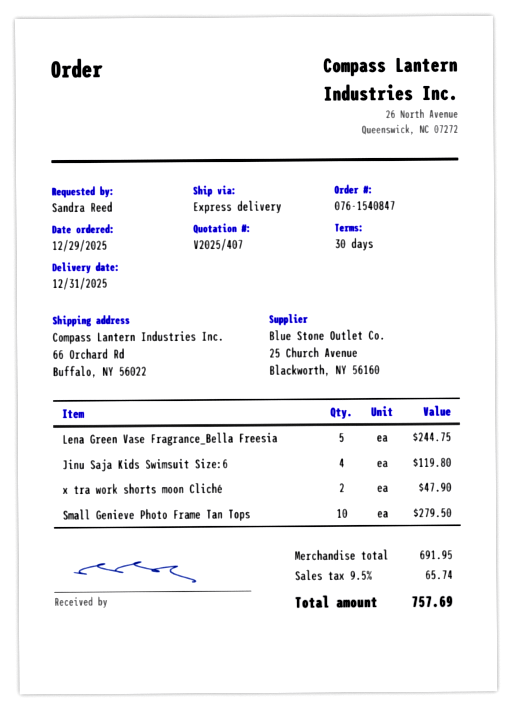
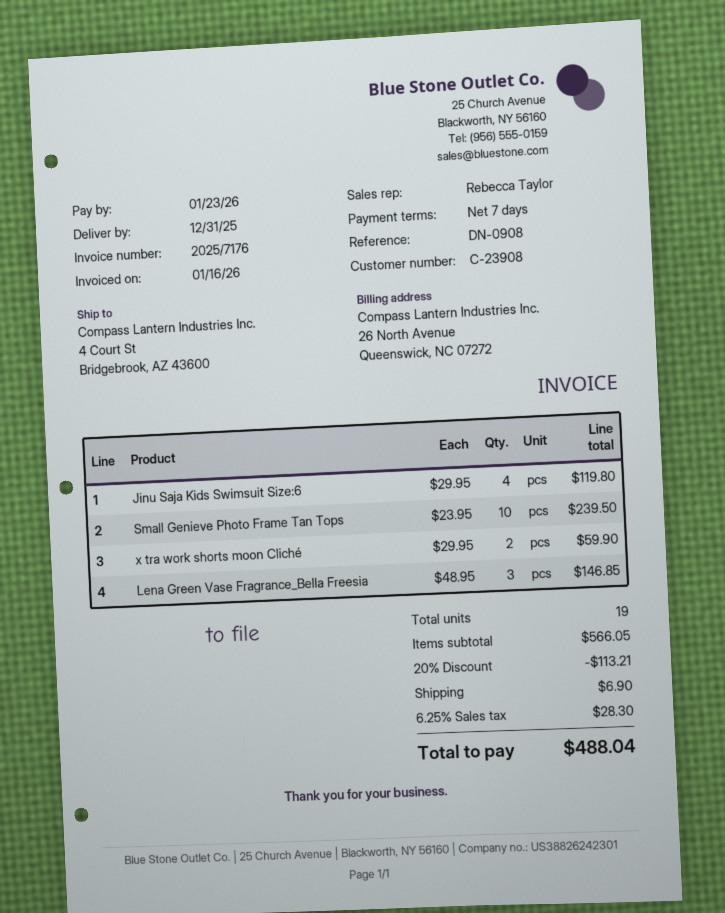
payment terms: 30 days -> 7 days
ship to: 66 Orchard Rd, Buffalo, NY 56022 -> 4 Court St, Bridgebrook, AZ 43600
Lena Green Vase Fragrance_Bella Freesia: 5 for 244.75 -> 3 for 146.85
x tra work shorts moon Cliché: 2 for 47.90 -> 2 for 59.90
Small Genieve Photo Frame Tan Tops: 10 for 279.50 -> 10 for 239.50
subtotal: 691.95 -> 566.05
discount: none -> 20% = 113.21
shipping: none -> 6.90
tax: 9.5% = 65.74 -> 6.25% = 28.30
total: 757.69 -> 488.04

